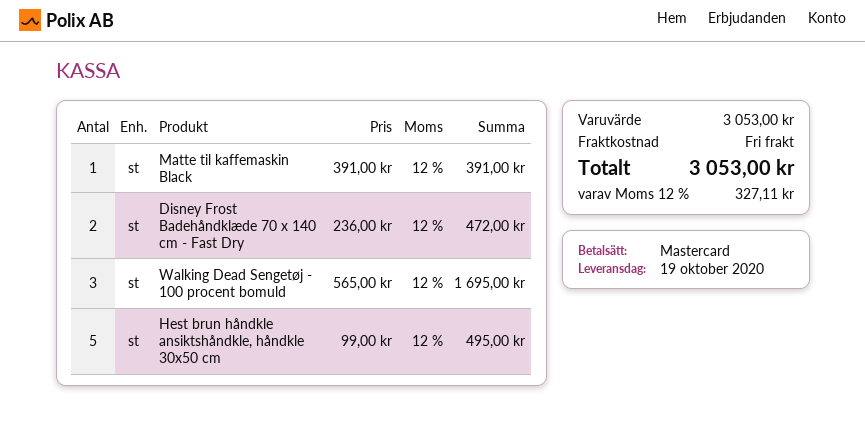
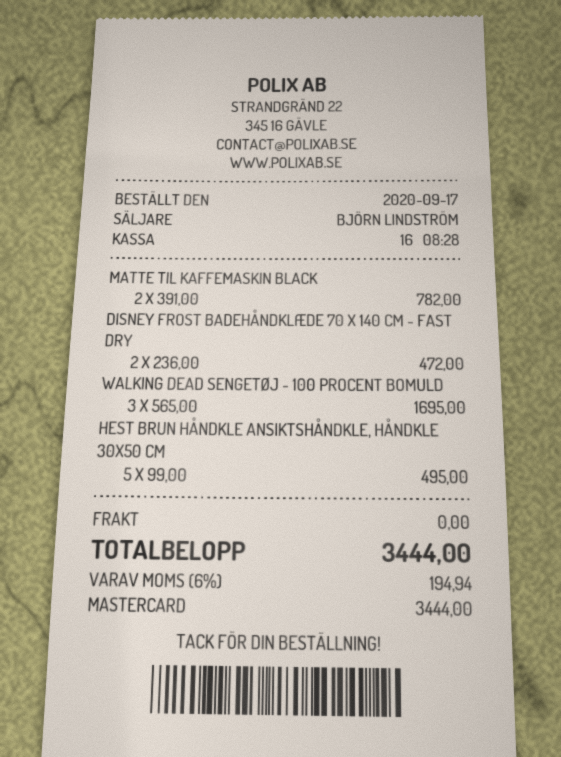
Matte til kaffemaskin Black: 1 x 391.00 = 391.00 -> 2 x 391.00 = 782.00
tax: 12% = 327.11 -> 6% = 194.94
total: 3053.00 -> 3444.00

